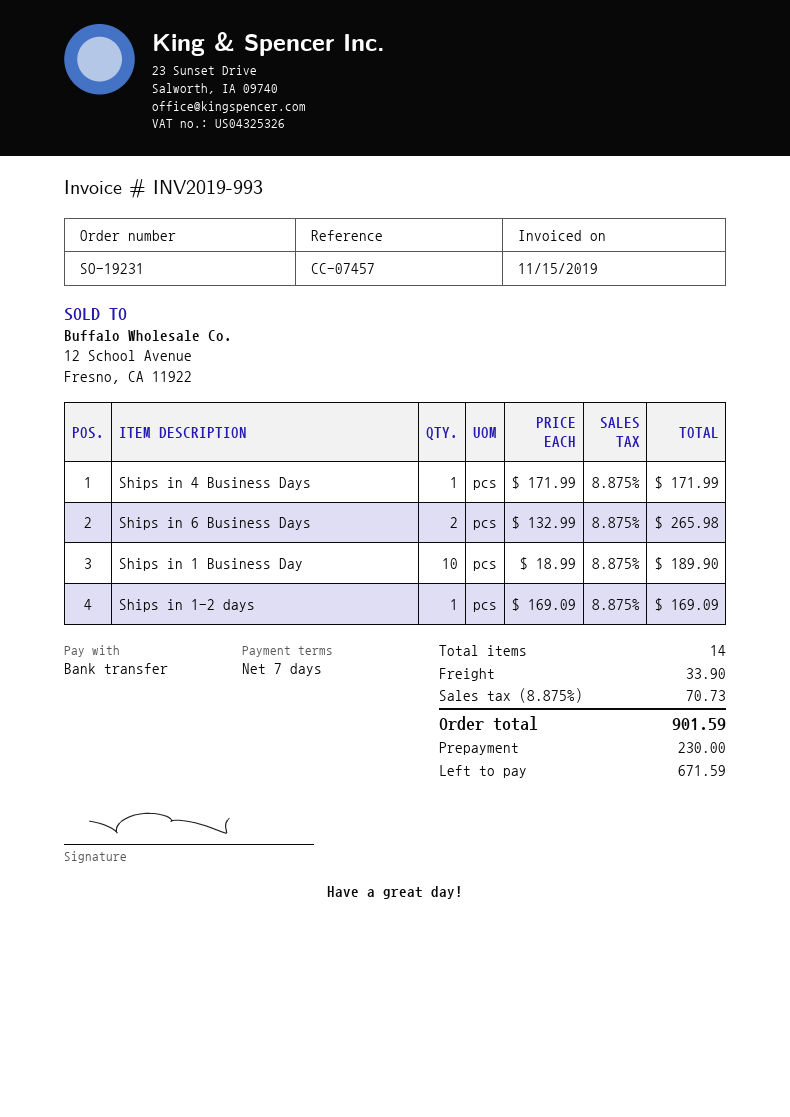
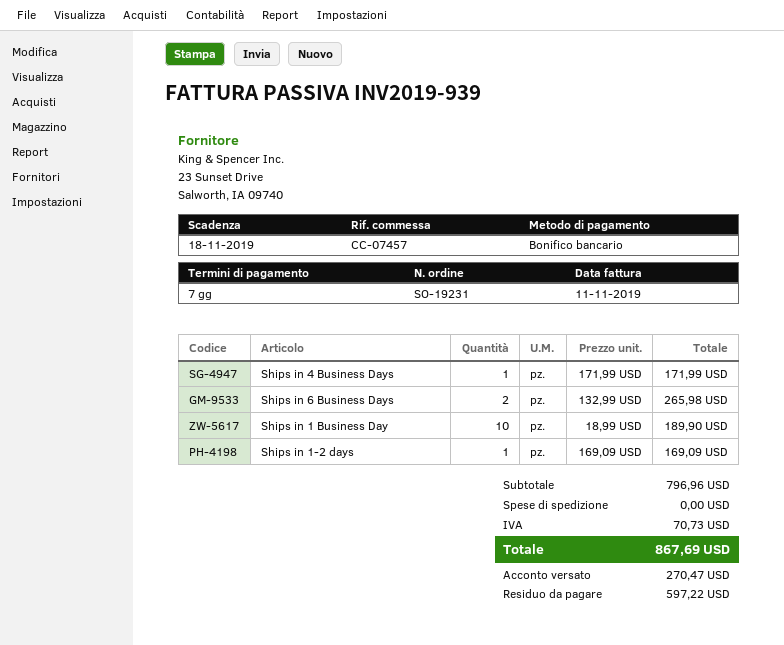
invoice number: INV2019-993 -> INV2019-939
invoice date: 2019-11-15 -> 2019-11-11
shipping: 33.90 -> 0.00
total: 901.59 -> 867.69
deposit: 230.00 -> 270.47
balance: 671.59 -> 597.22

